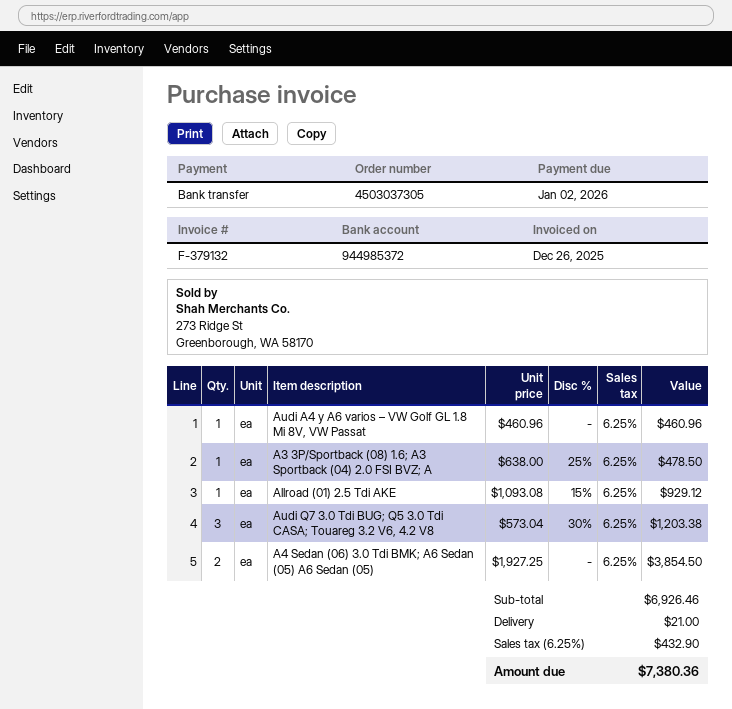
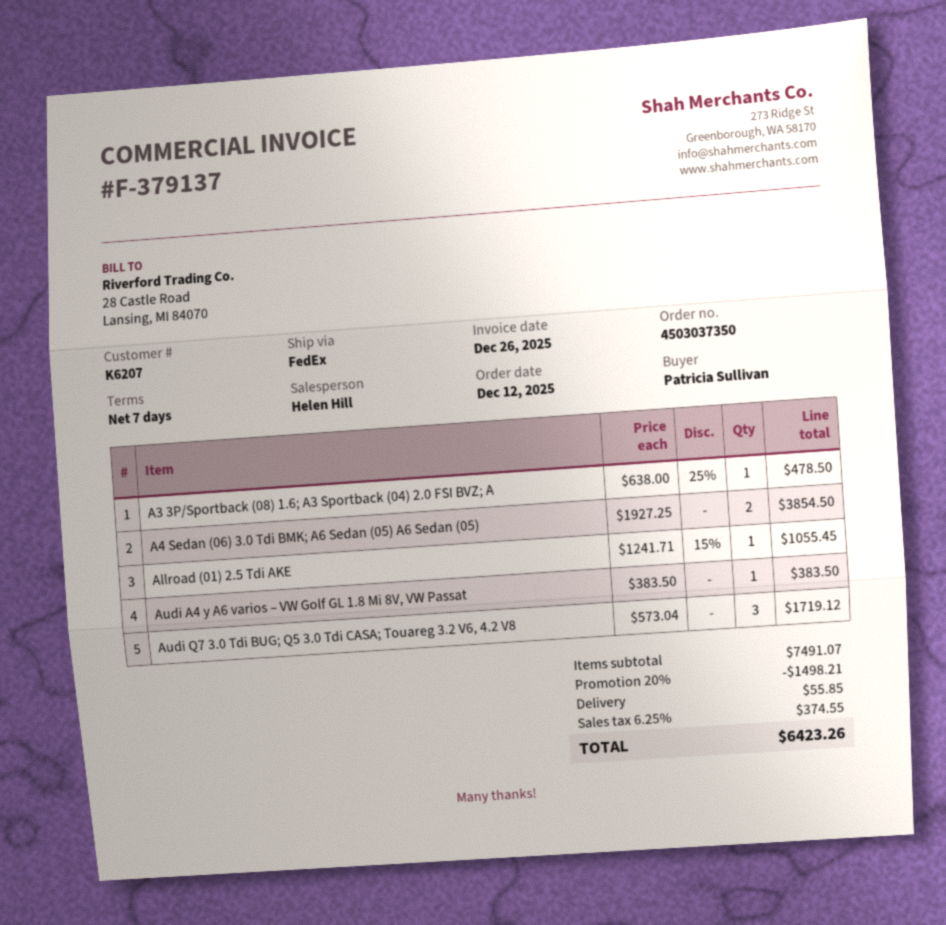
order number: 4503037305 -> 4503037350
invoice number: F-379132 -> F-379137
Audi A4 y A6 varios – VW Golf GL 1.8 Mi 8V, VW Passat: 1 x 460.96 = 460.96 -> 1 x 383.50 = 383.50
Allroad (01) 2.5 Tdi AKE: 1 x 1093.08 - 15% = 929.12 -> 1 x 1241.71 - 15% = 1055.45
Audi Q7 3.0 Tdi BUG; Q5 3.0 Tdi CASA; Touareg 3.2 V6, 4.2 V8: 3 x 573.04 - 30% = 1203.38 -> 3 x 573.04 = 1719.12
subtotal: 6926.46 -> 7491.07
discount: none -> 20% = 1498.21
shipping: 21.00 -> 55.85
tax: 6.25% = 432.90 -> 6.25% = 374.55
total: 7380.36 -> 6423.26

